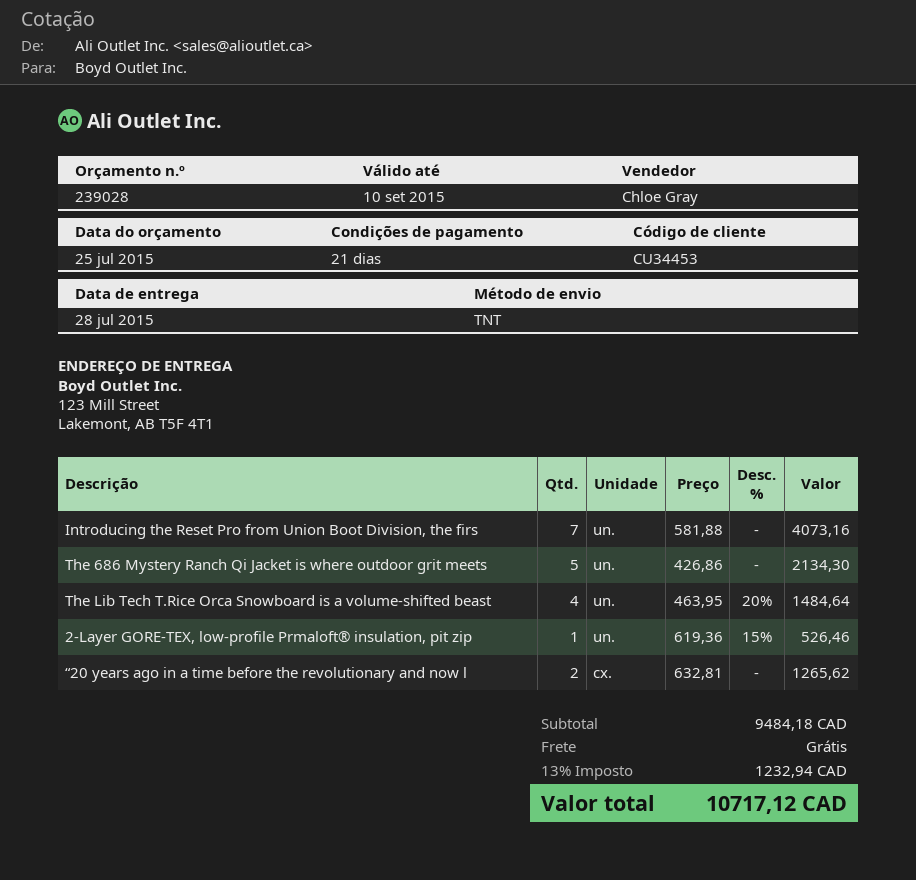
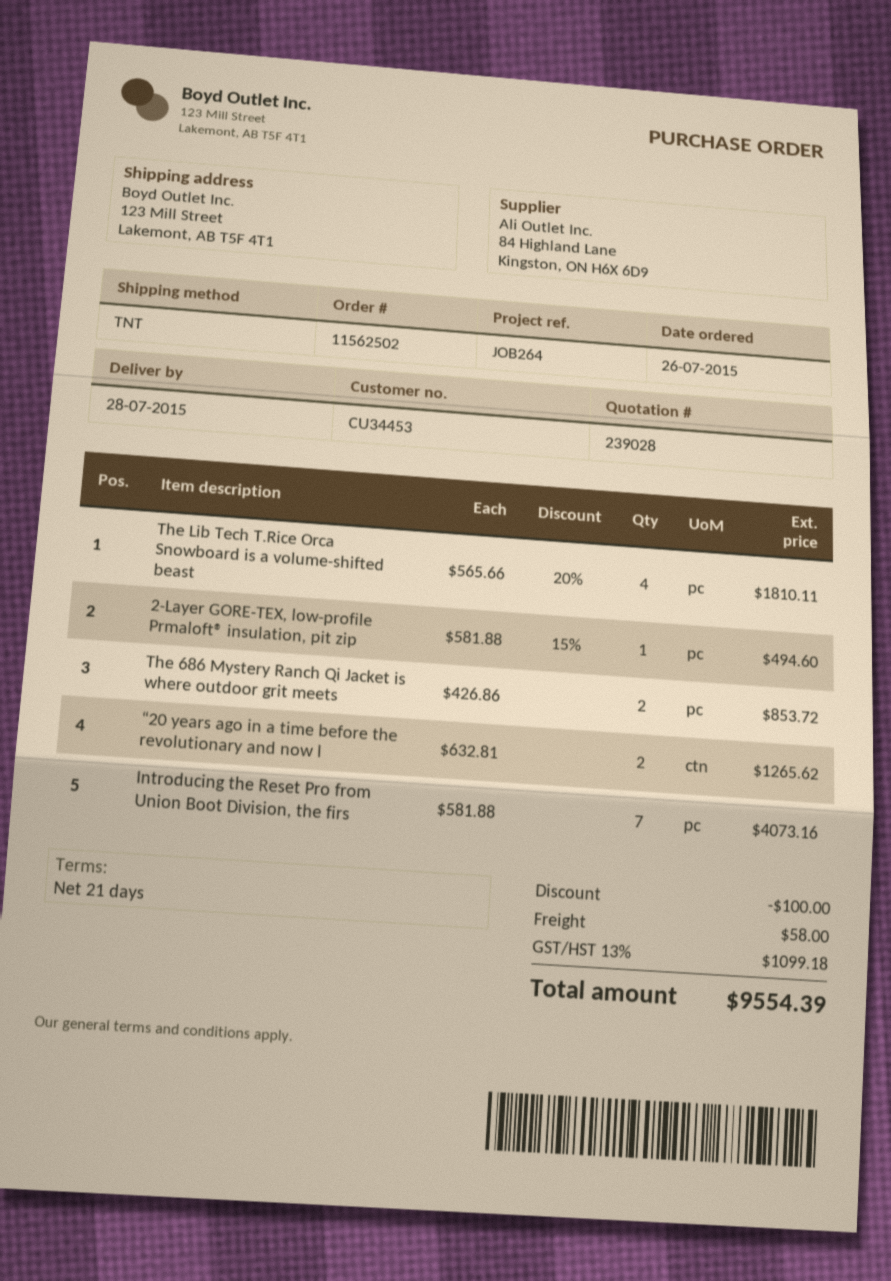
The 686 Mystery Ranch Qi Jacket is where outdoor grit meets: 5 x 426.86 = 2134.30 -> 2 x 426.86 = 853.72
The Lib Tech T.Rice Orca Snowboard is a volume-shifted beast: 4 x 463.95 - 20% = 1484.64 -> 4 x 565.66 - 20% = 1810.11
2-Layer GORE-TEX, low-profile Prmaloft® insulation, pit zip: 1 x 619.36 - 15% = 526.46 -> 1 x 581.88 - 15% = 494.60
discount: none -> 100.00
shipping: 0.00 -> 58.00
tax: 13% = 1232.94 -> 13% = 1099.18
total: 10717.12 -> 9554.39

